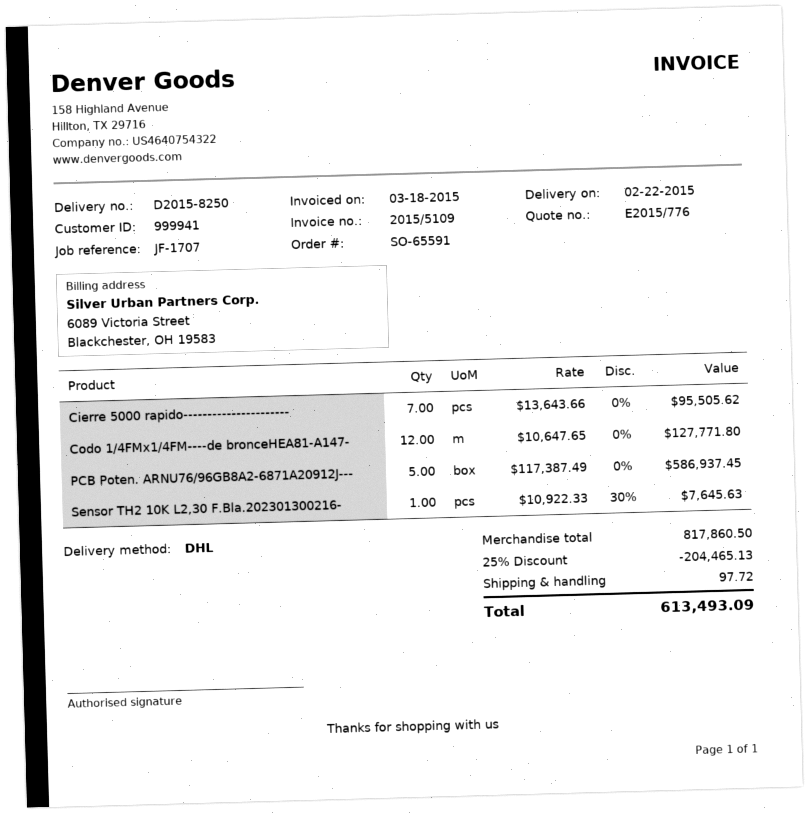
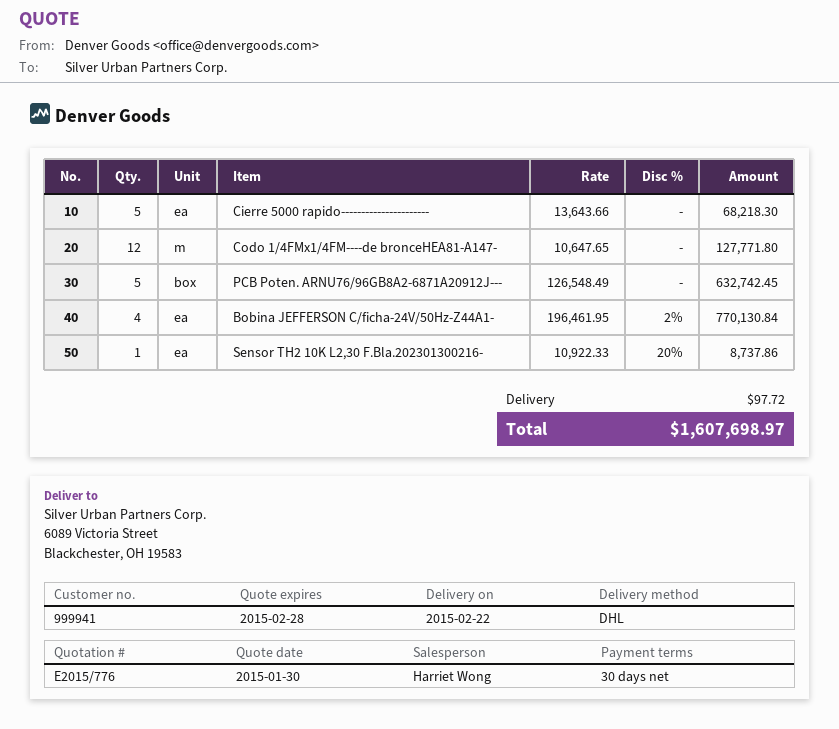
Cierre 5000 rapido----------------------: 7 x 13643.66 = 95505.62 -> 5 x 13643.66 = 68218.30
PCB Poten. ARNU76/96GB8A2-6871A20912J---: 5 x 117387.49 = 586937.45 -> 5 x 126548.49 = 632742.45
Sensor TH2 10K L2,30 F.Bla.202301300216-: 1 x 10922.33 - 30% = 7645.63 -> 1 x 10922.33 - 20% = 8737.86
Bobina JEFFERSON C/ficha-24V/50Hz-Z44A1-: none -> 4 x 196461.95 - 2% = 770130.84
discount: 25% = 204465.13 -> none
total: 613493.09 -> 1607698.97

